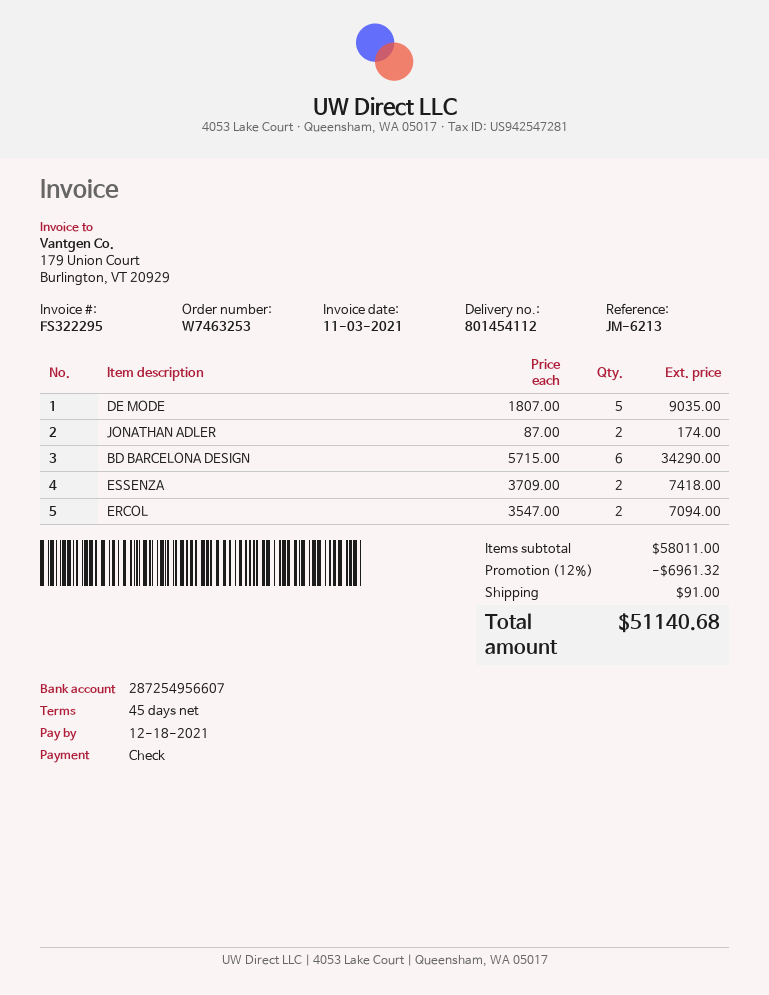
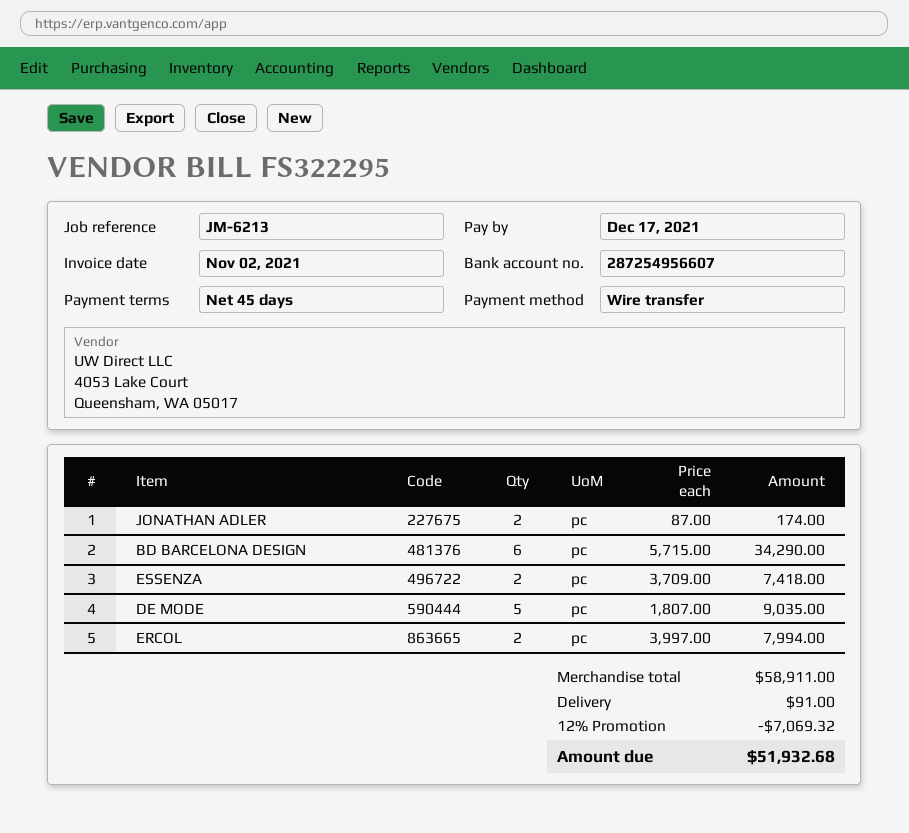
invoice date: 2021-11-03 -> 2021-11-02
due date: 2021-12-18 -> 2021-12-17
payment method: cheque -> bank transfer
ERCOL: 2 x 3547.00 = 7094.00 -> 2 x 3997.00 = 7994.00
subtotal: 58011.00 -> 58911.00
discount: 12% = 6961.32 -> 12% = 7069.32
total: 51140.68 -> 51932.68

